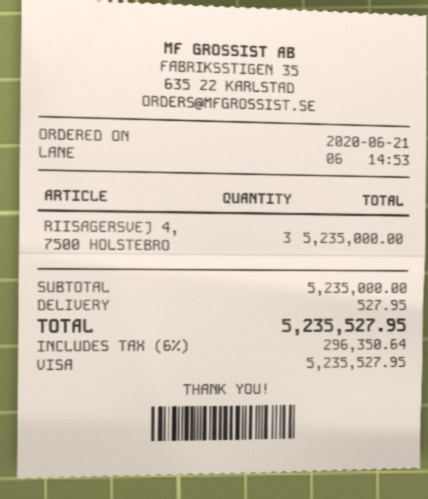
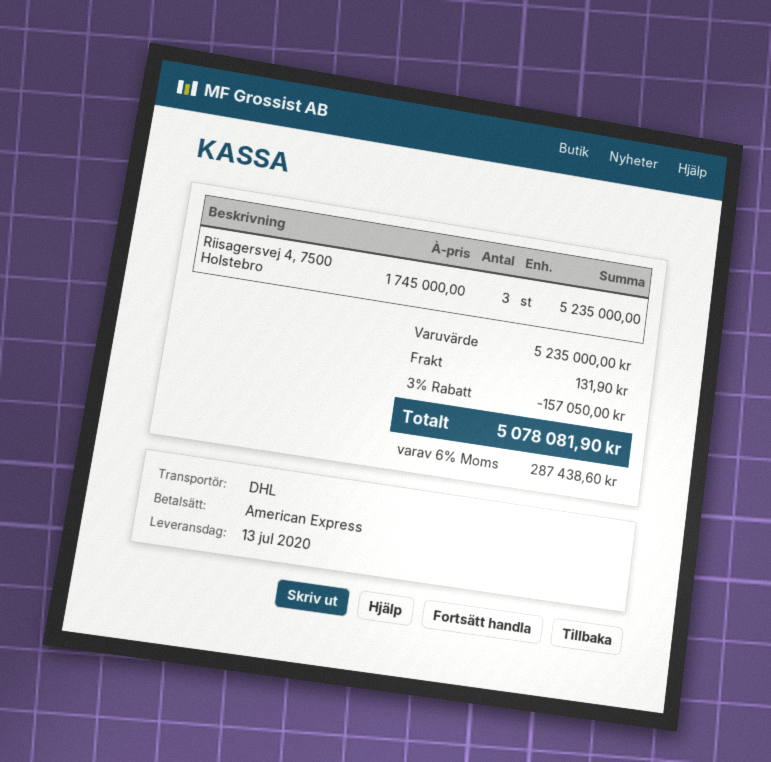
payment method: Visa -> American Express
discount: none -> 3% = 157050.00
shipping: 527.95 -> 131.90
tax: 6% = 296350.64 -> 6% = 287438.60
total: 5235527.95 -> 5078081.90

